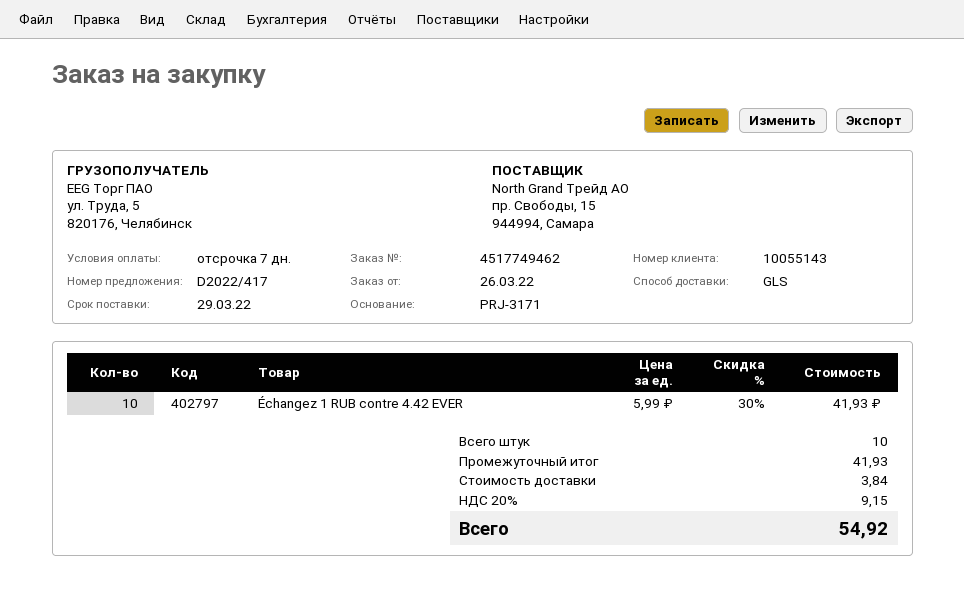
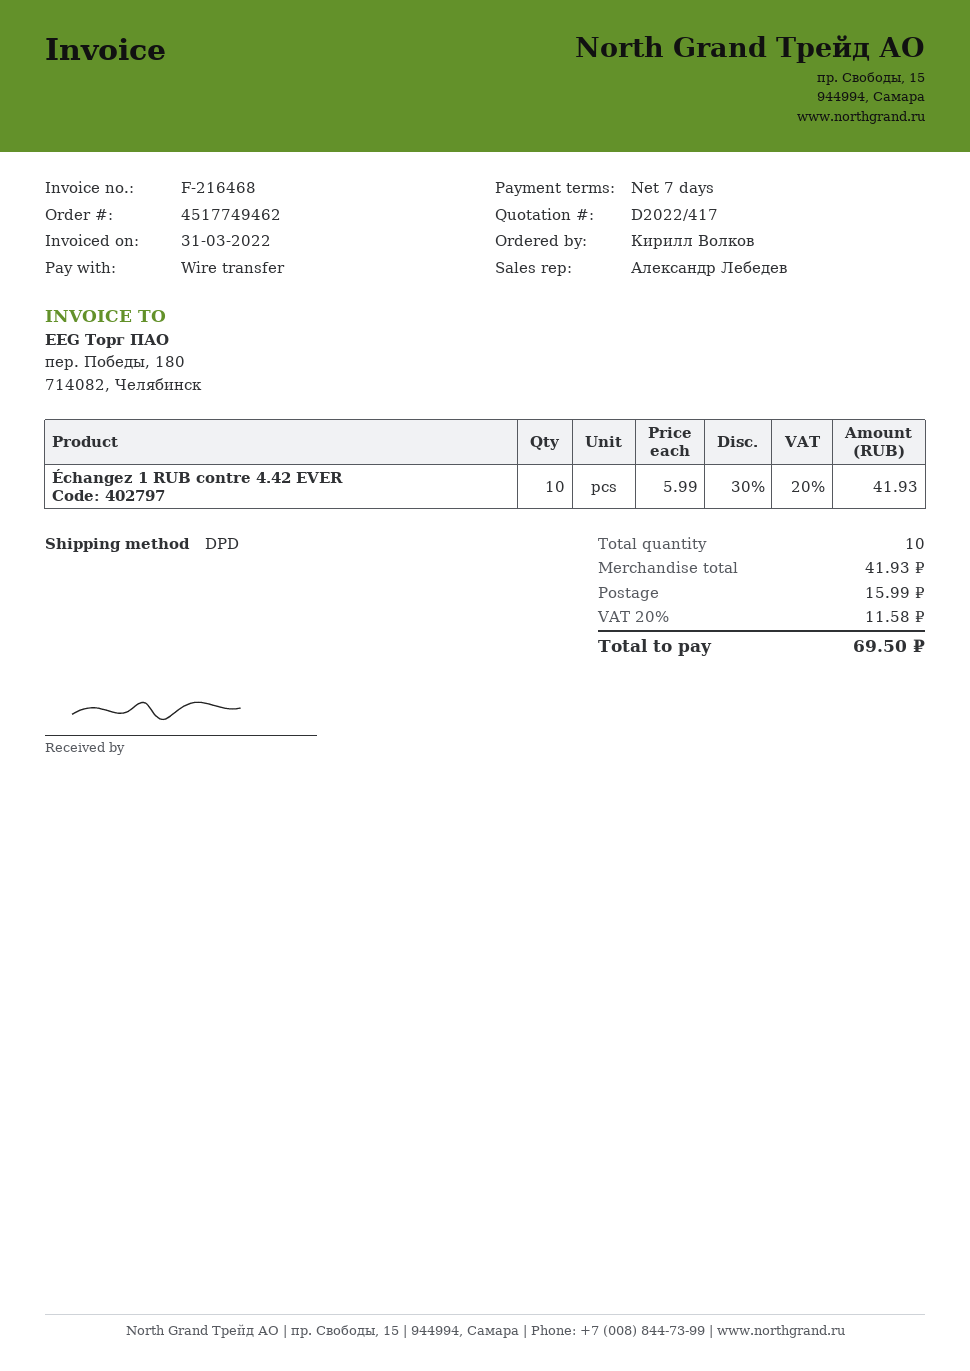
shipping method: GLS -> DPD
shipping: 3.84 -> 15.99
tax: 20% = 9.15 -> 20% = 11.58
total: 54.92 -> 69.50

